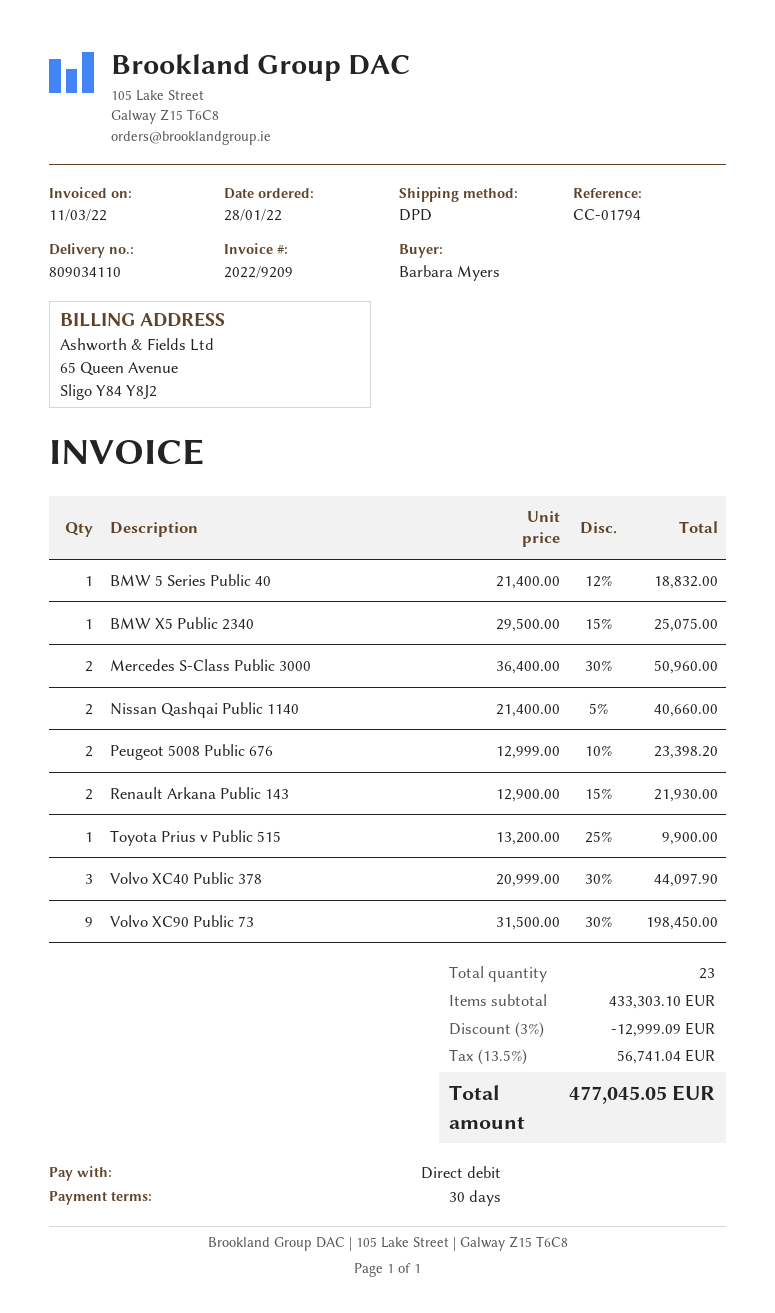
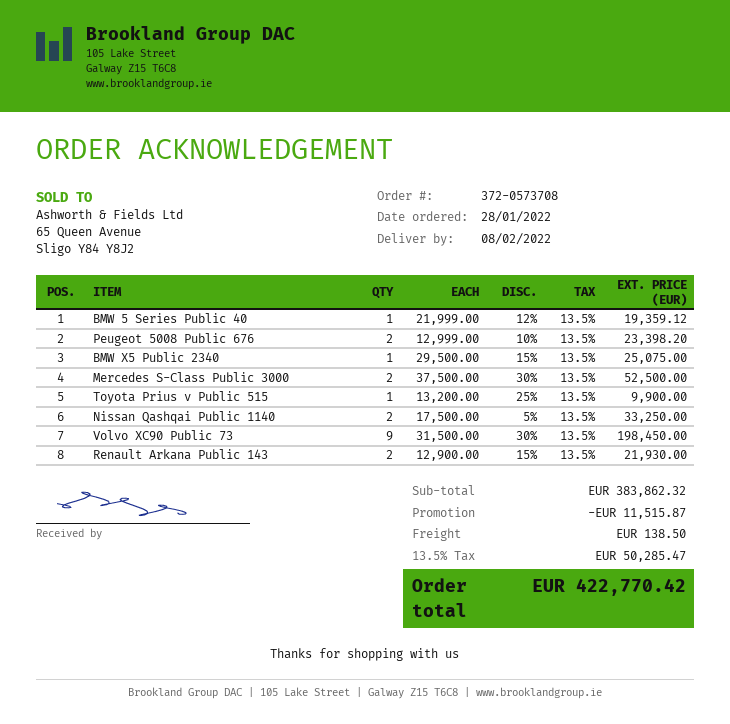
BMW 5 Series Public 40: 1 x 21400.00 - 12% = 18832.00 -> 1 x 21999.00 - 12% = 19359.12
Mercedes S-Class Public 3000: 2 x 36400.00 - 30% = 50960.00 -> 2 x 37500.00 - 30% = 52500.00
Nissan Qashqai Public 1140: 2 x 21400.00 - 5% = 40660.00 -> 2 x 17500.00 - 5% = 33250.00
Volvo XC40 Public 378: 3 x 20999.00 - 30% = 44097.90 -> none
subtotal: 433303.10 -> 383862.32
discount: 12999.09 -> 11515.87
shipping: none -> 138.50
tax: 13.5% = 56741.04 -> 13.5% = 50285.47
total: 477045.05 -> 422770.42

